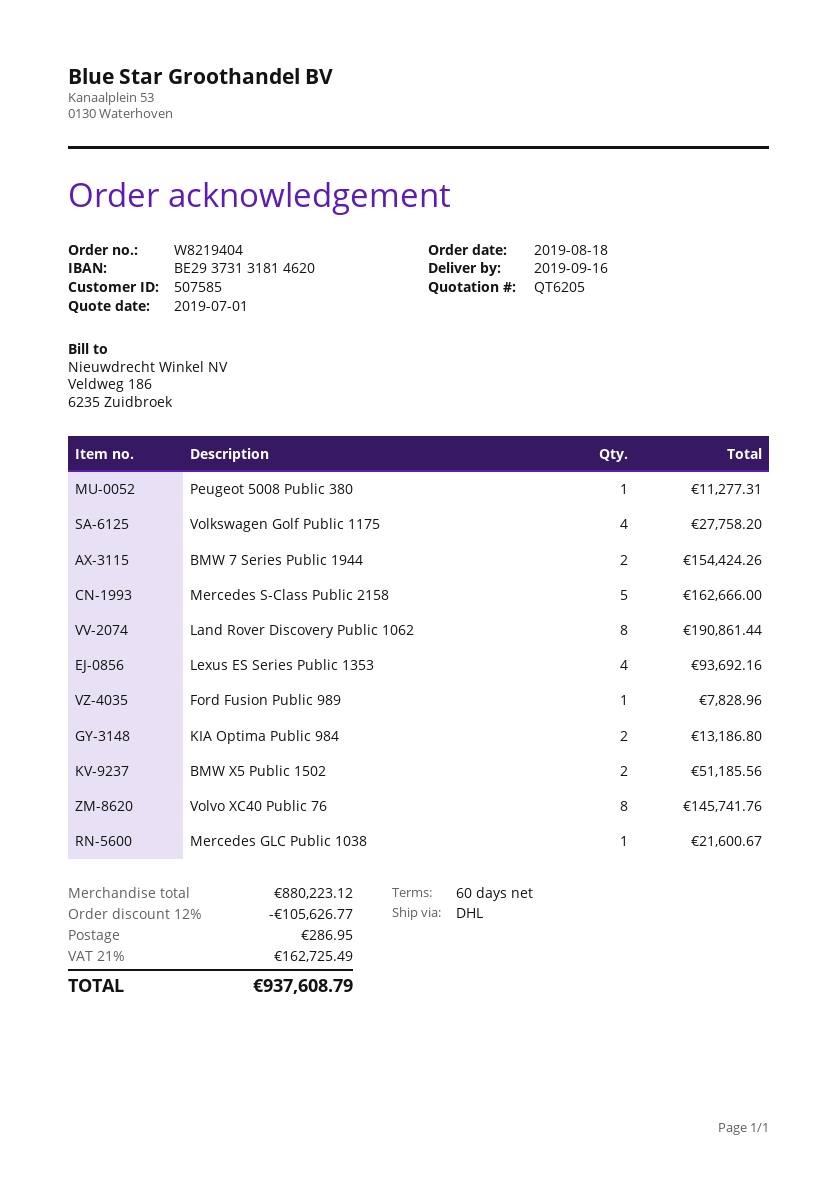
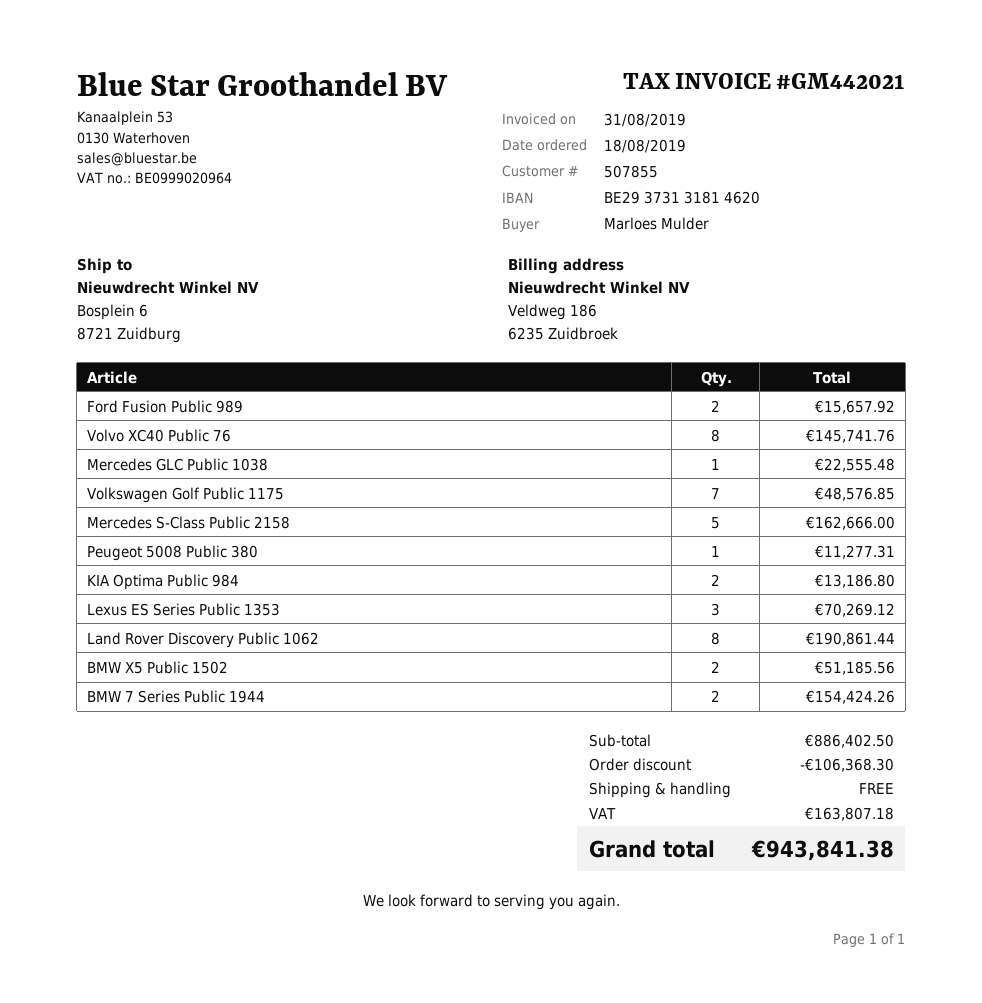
customer number: 507585 -> 507855
Volkswagen Golf Public 1175: 4 for 27758.20 -> 7 for 48576.85
Lexus ES Series Public 1353: 4 for 93692.16 -> 3 for 70269.12
Ford Fusion Public 989: 1 for 7828.96 -> 2 for 15657.92
Mercedes GLC Public 1038: 1 for 21600.67 -> 1 for 22555.48
subtotal: 880223.12 -> 886402.50
discount: 105626.77 -> 106368.30
shipping: 286.95 -> 0.00
tax: 162725.49 -> 163807.18
total: 937608.79 -> 943841.38

